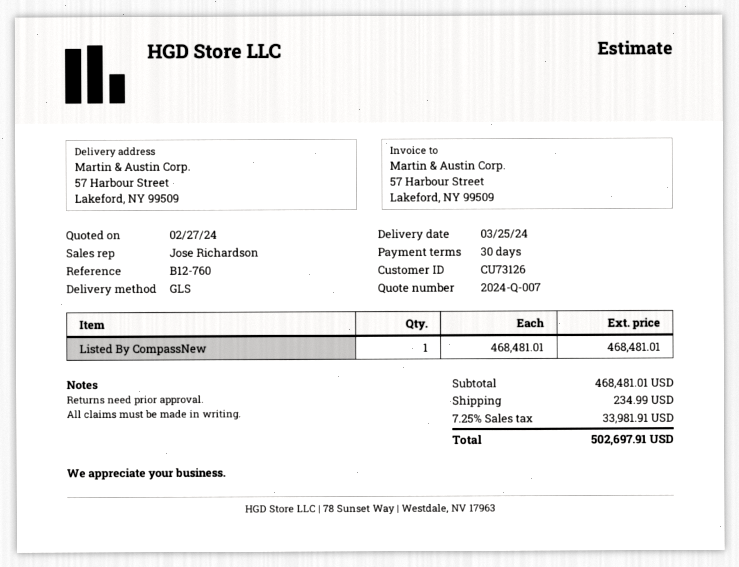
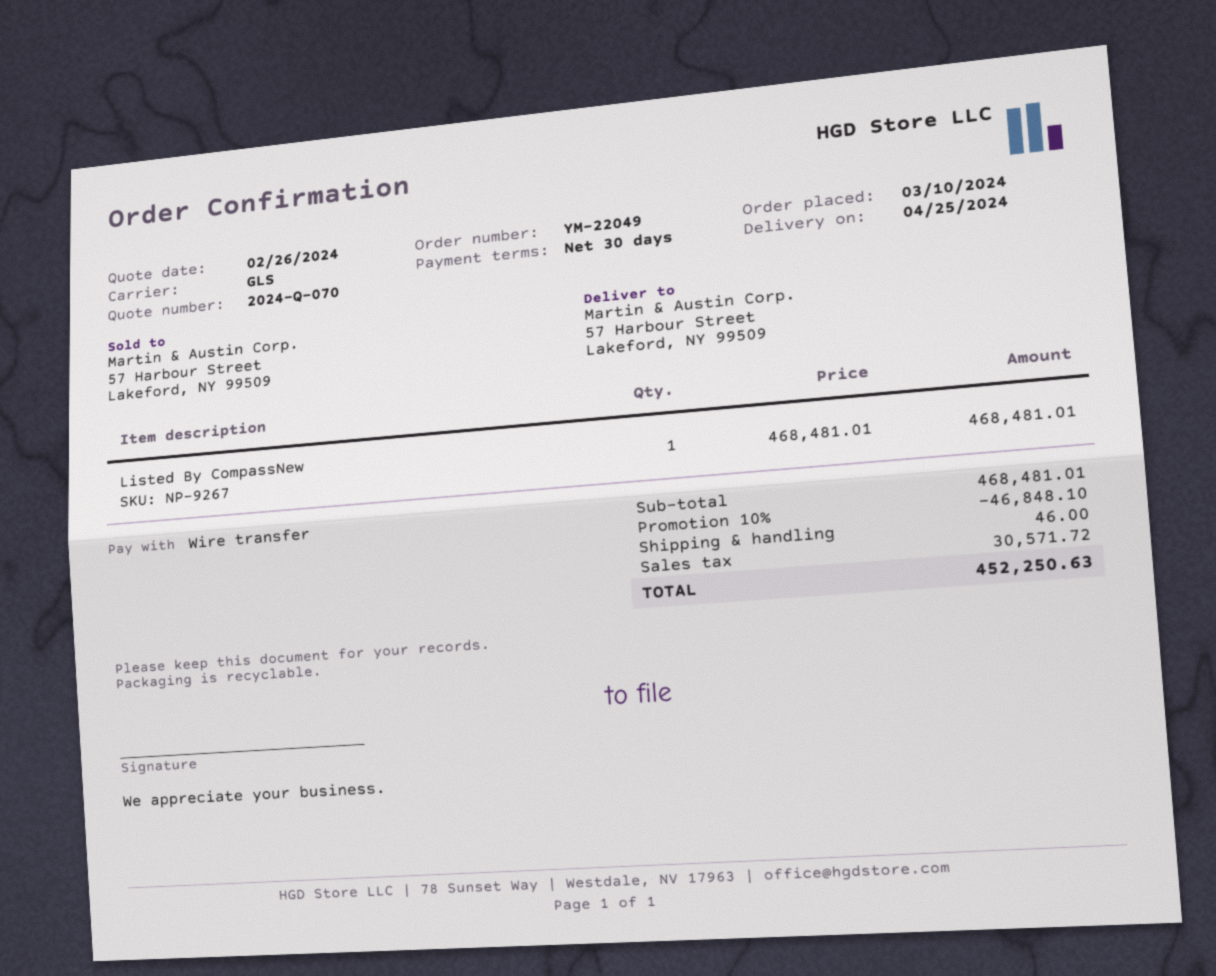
quote number: 2024-Q-007 -> 2024-Q-070
quote date: 2024-02-27 -> 2024-02-26
delivery date: 2024-03-25 -> 2024-04-25
discount: none -> 10% = 46848.10
shipping: 234.99 -> 46.00
tax: 33981.91 -> 30571.72
total: 502697.91 -> 452250.63

